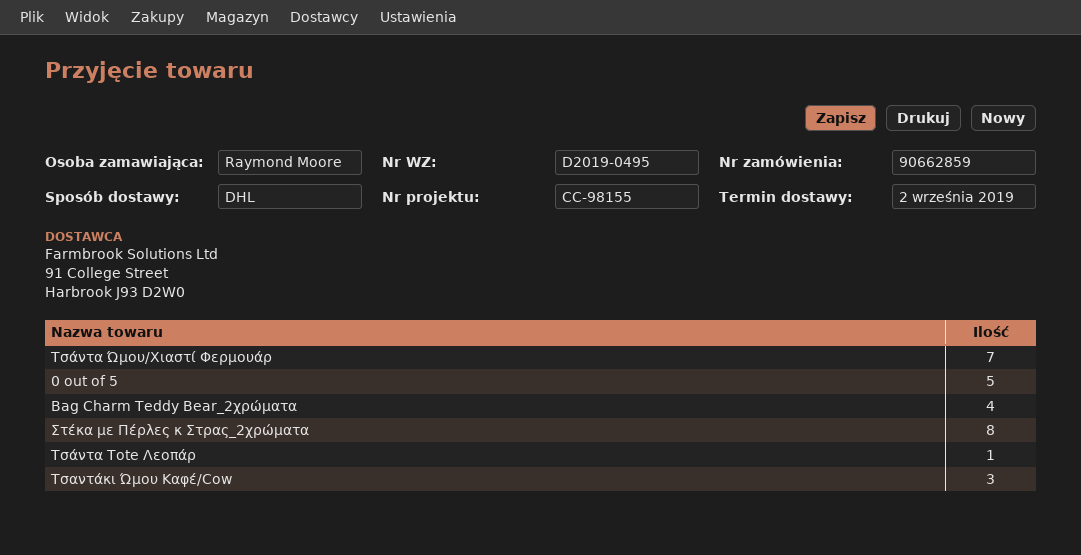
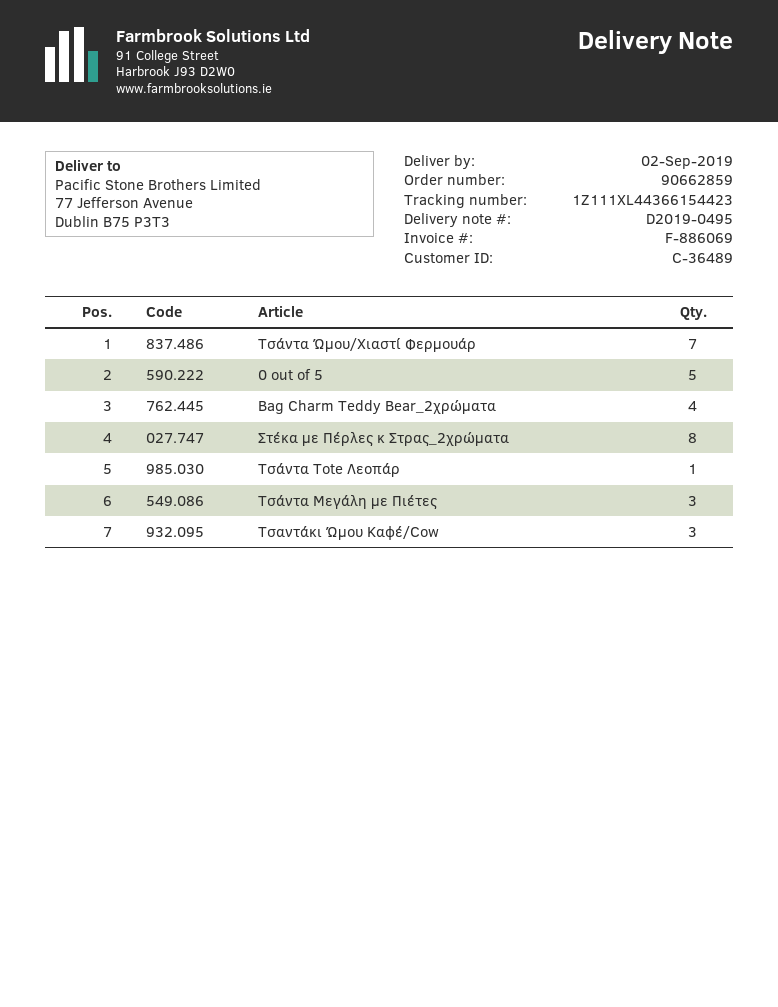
Τσάντα Μεγάλη με Πιέτες: none -> 3

